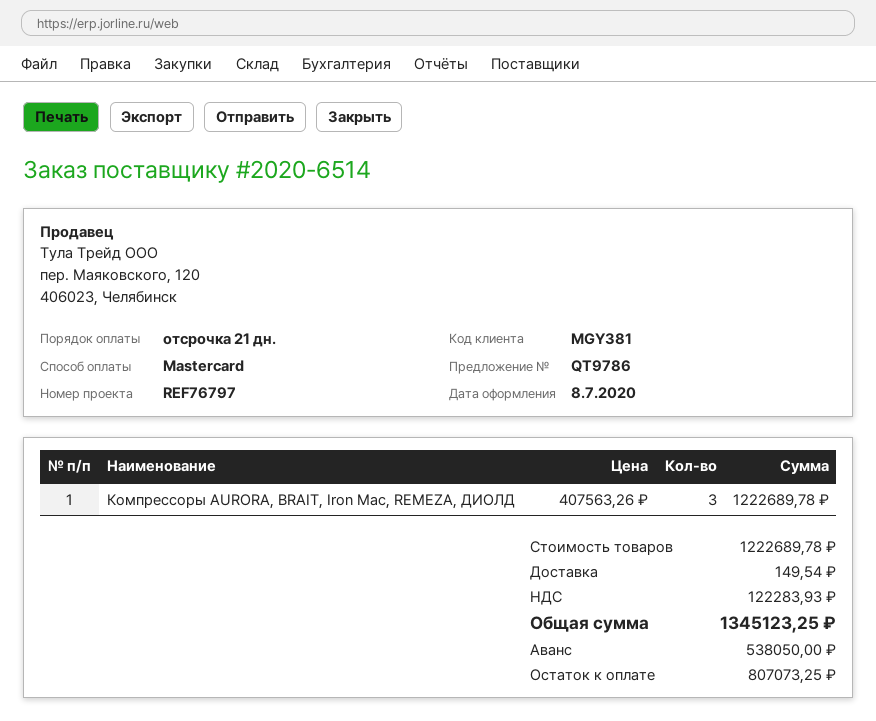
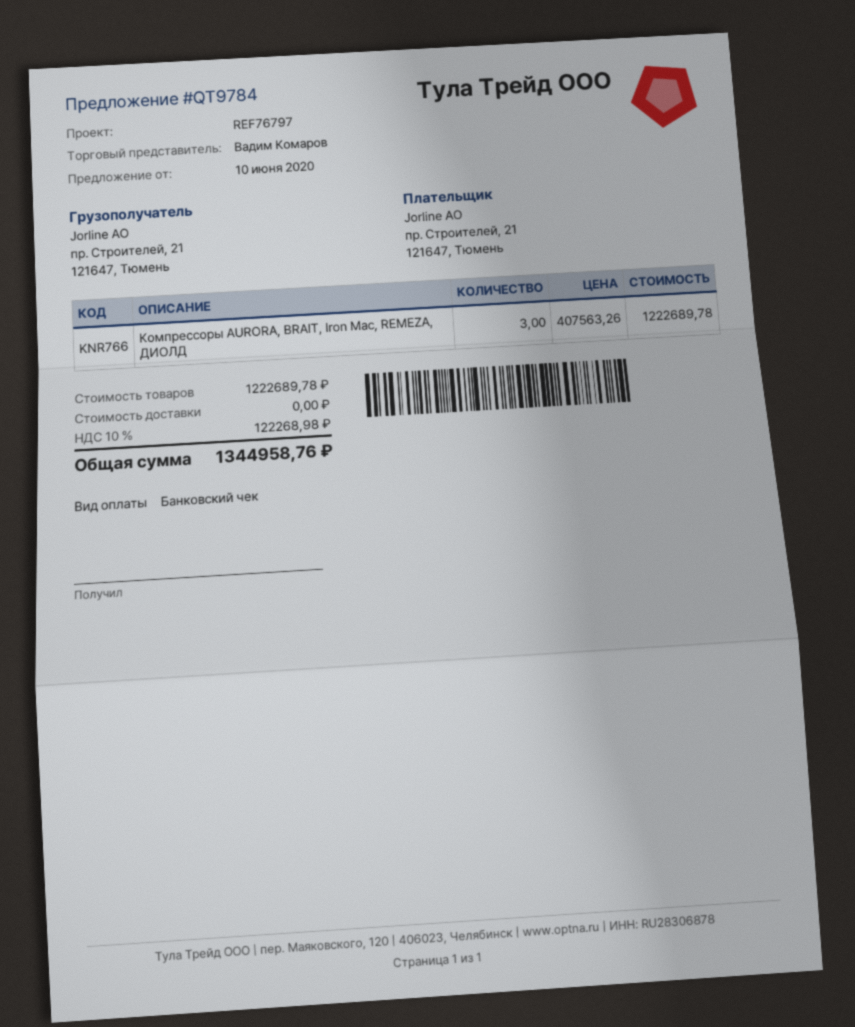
quote number: QT9786 -> QT9784
payment method: Mastercard -> cheque
shipping: 149.54 -> 0.00
tax: 122283.93 -> 122268.98
total: 1345123.25 -> 1344958.76

